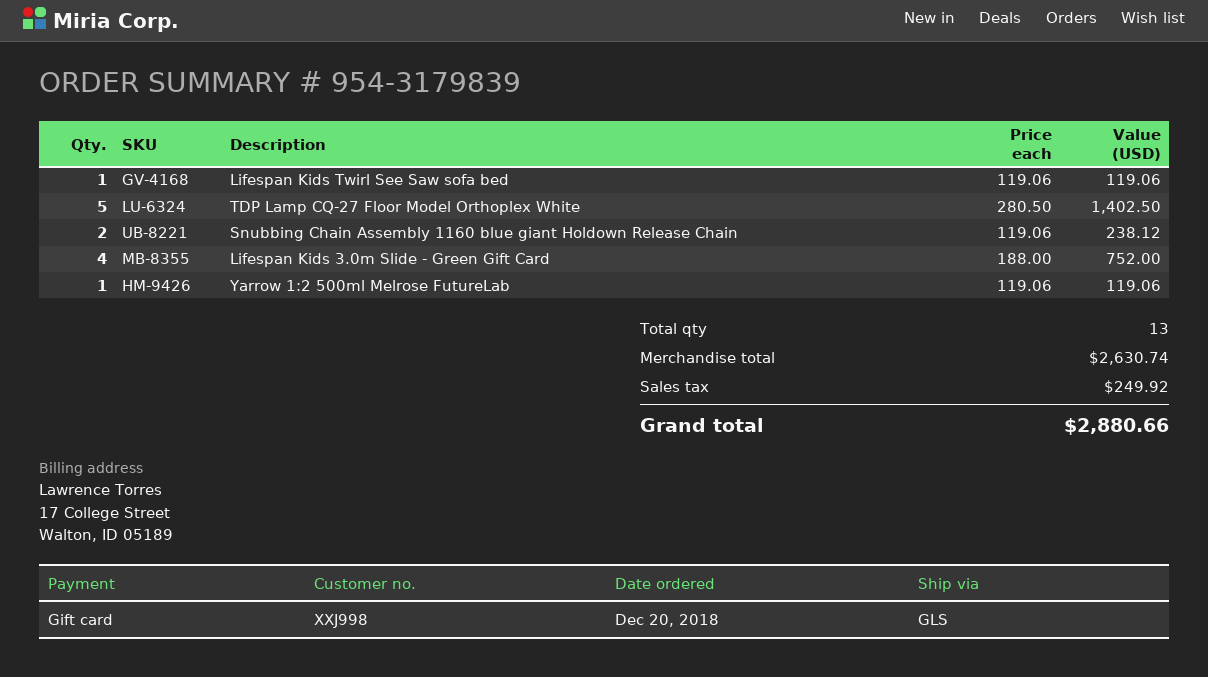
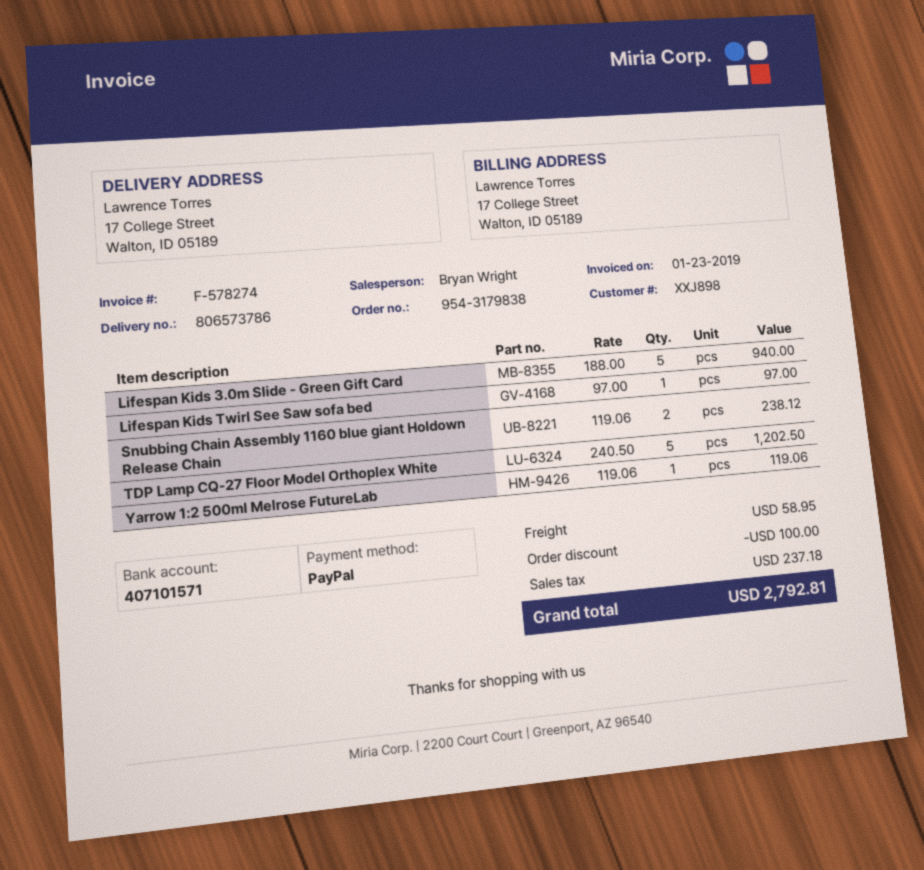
order number: 954-3179839 -> 954-3179838
customer number: XXJ998 -> XXJ898
payment method: gift card -> PayPal
Lifespan Kids Twirl See Saw sofa bed: 1 x 119.06 = 119.06 -> 1 x 97.00 = 97.00
TDP Lamp CQ-27 Floor Model Orthoplex White: 5 x 280.50 = 1402.50 -> 5 x 240.50 = 1202.50
Lifespan Kids 3.0m Slide - Green Gift Card: 4 x 188.00 = 752.00 -> 5 x 188.00 = 940.00
discount: none -> 100.00
shipping: none -> 58.95
tax: 249.92 -> 237.18
total: 2880.66 -> 2792.81

